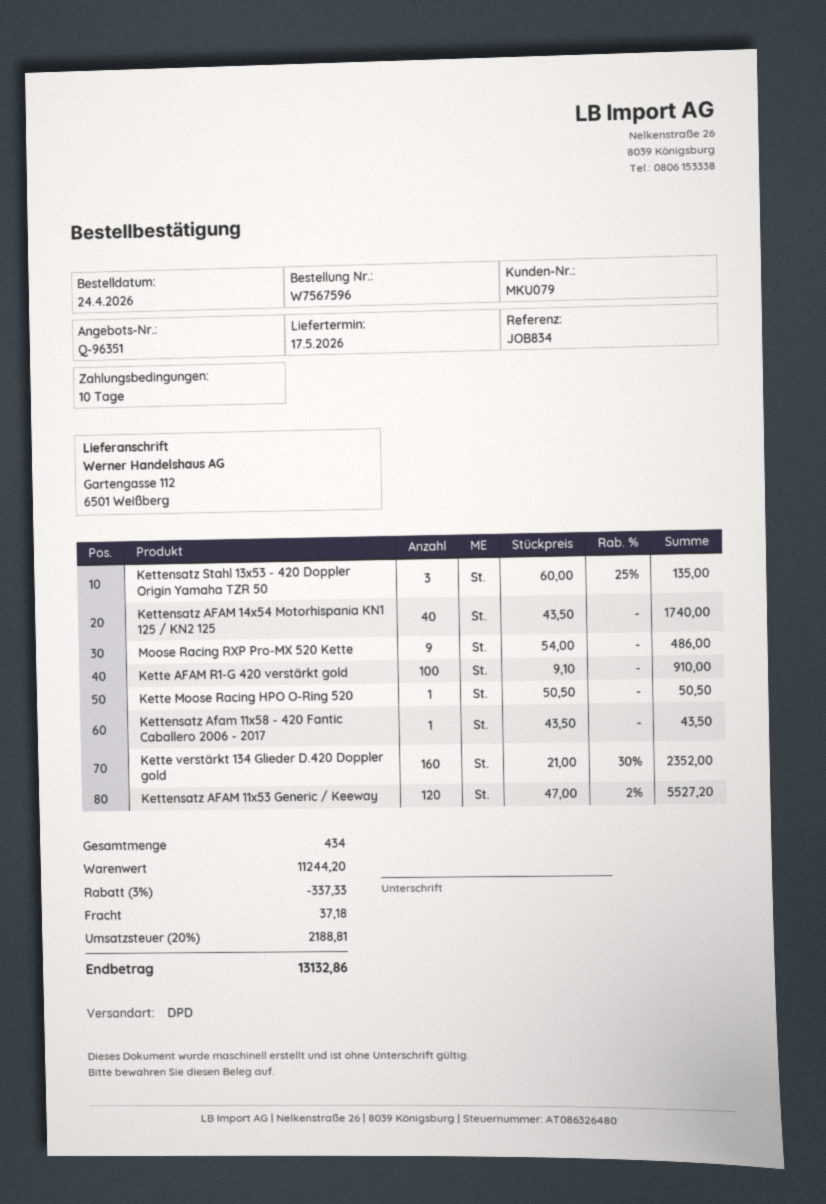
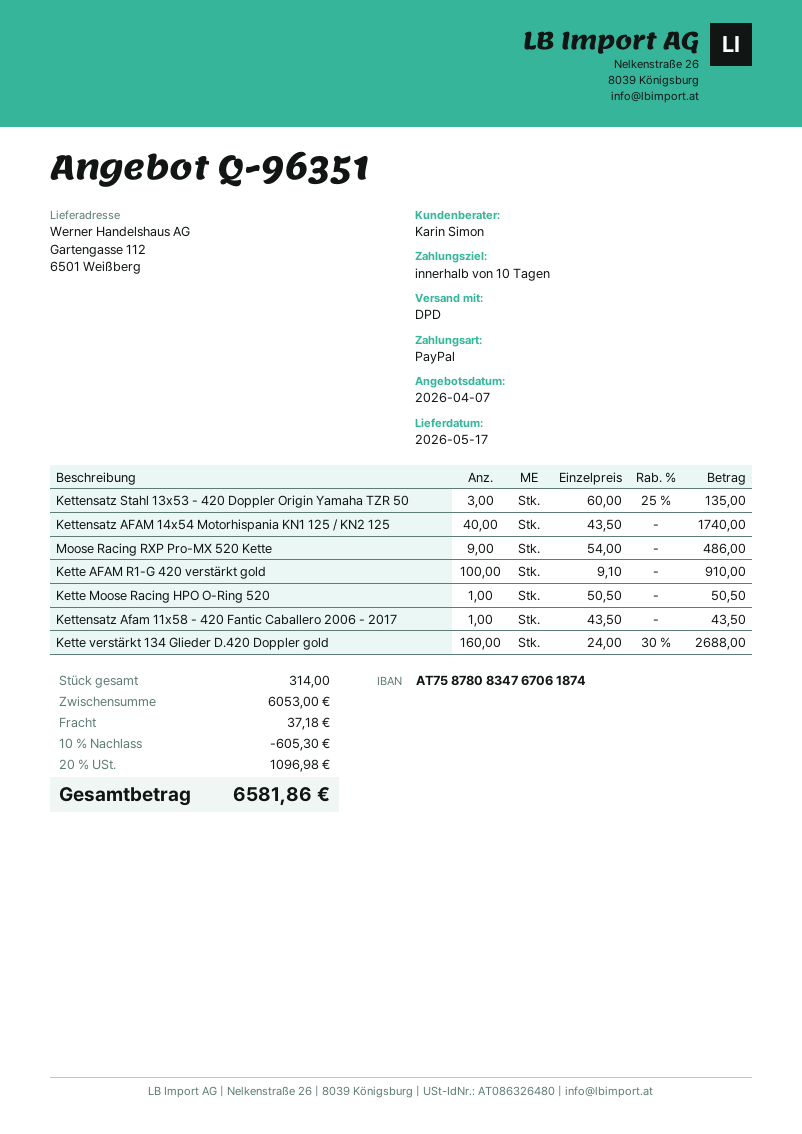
Kette verstärkt 134 Glieder D.420 Doppler gold: 160 x 21.00 - 30% = 2352.00 -> 160 x 24.00 - 30% = 2688.00
Kettensatz AFAM 11x53 Generic / Keeway: 120 x 47.00 - 2% = 5527.20 -> none
total quantity: 434 -> 314
subtotal: 11244.20 -> 6053.00
discount: 3% = 337.33 -> 10% = 605.30
tax: 20% = 2188.81 -> 20% = 1096.98
total: 13132.86 -> 6581.86

